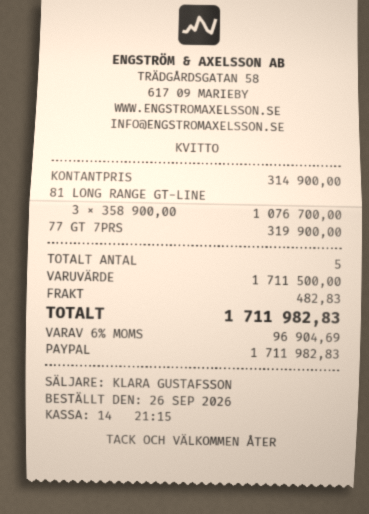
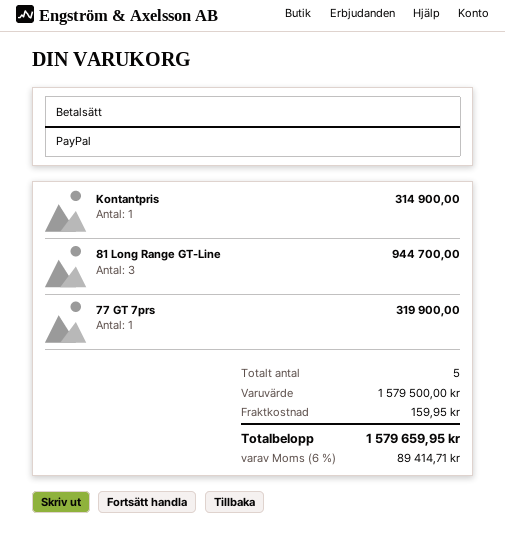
81 LONG RANGE GT-LINE: 3 for 1076700.00 -> 3 for 944700.00
subtotal: 1711500.00 -> 1579500.00
shipping: 482.83 -> 159.95
tax: 6% = 96904.69 -> 6% = 89414.71
total: 1711982.83 -> 1579659.95

